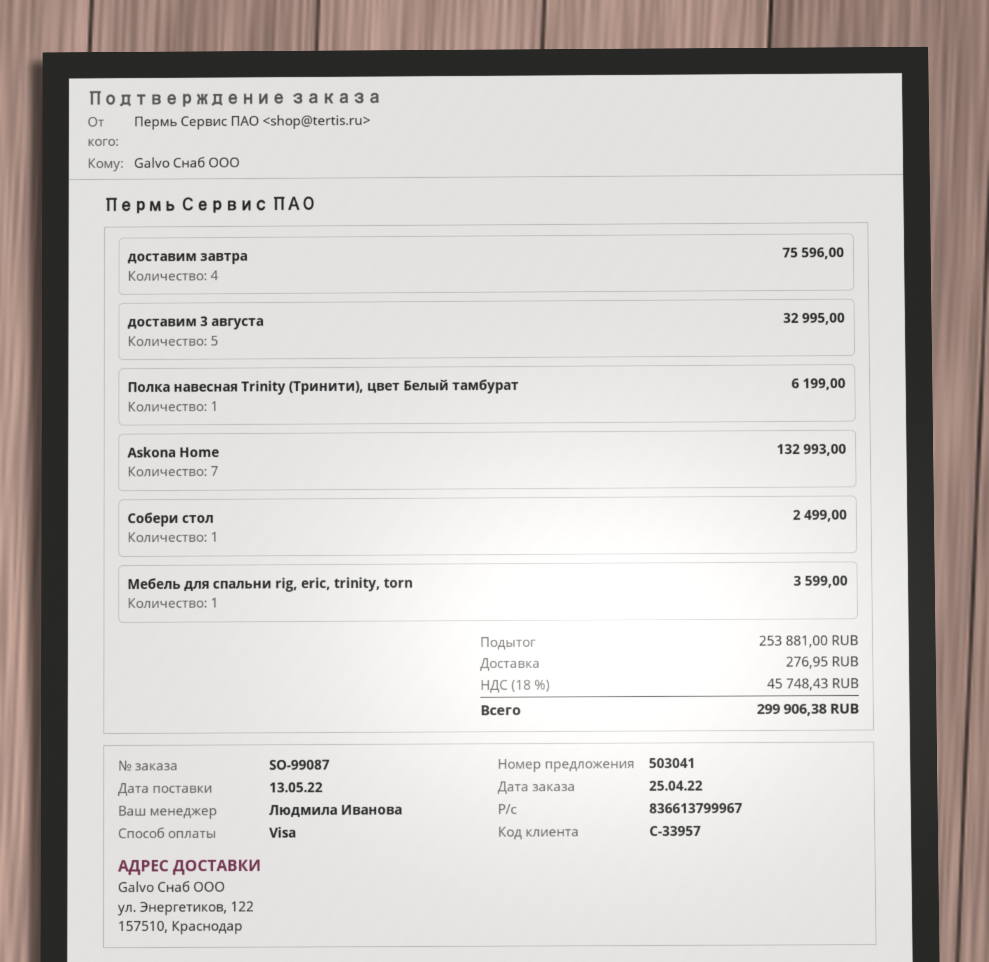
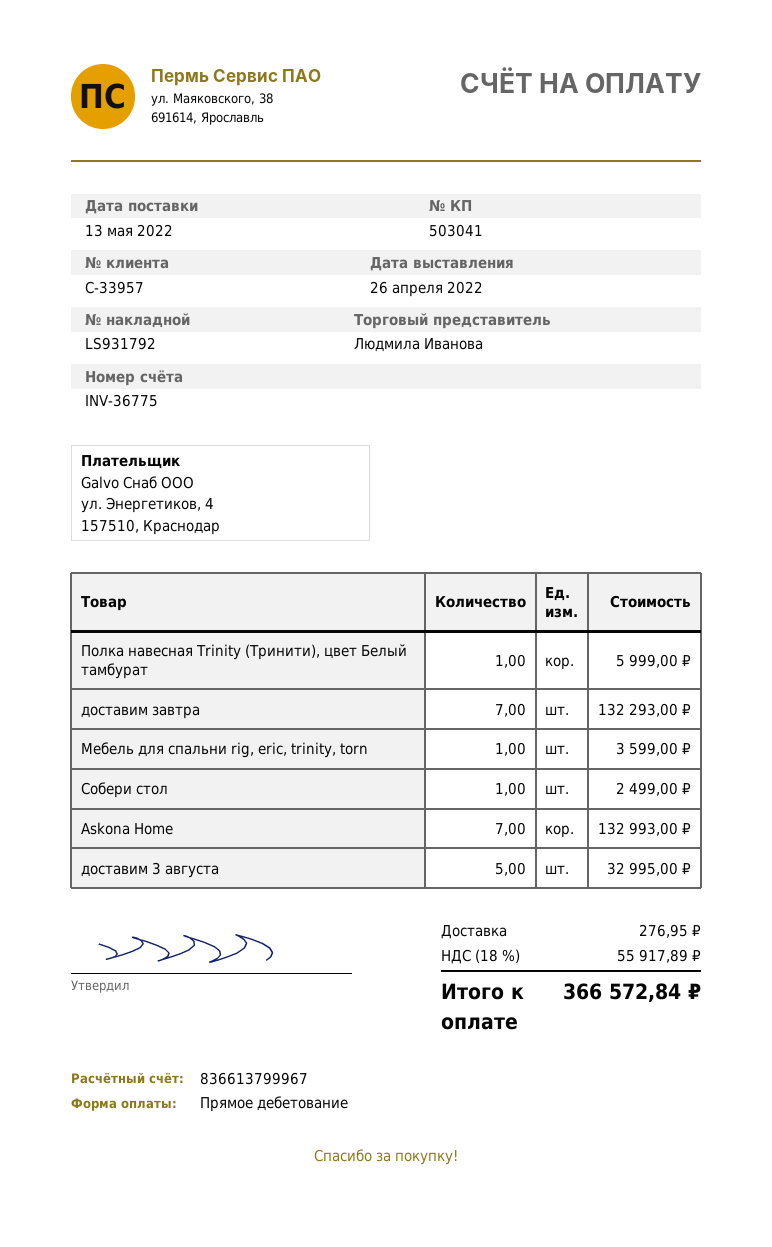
payment method: Visa -> direct debit
доставим завтра: 4 for 75596.00 -> 7 for 132293.00
Полка навесная Trinity (Тринити), цвет Белый тамбурат: 1 for 6199.00 -> 1 for 5999.00
tax: 18% = 45748.43 -> 18% = 55917.89
total: 299906.38 -> 366572.84

